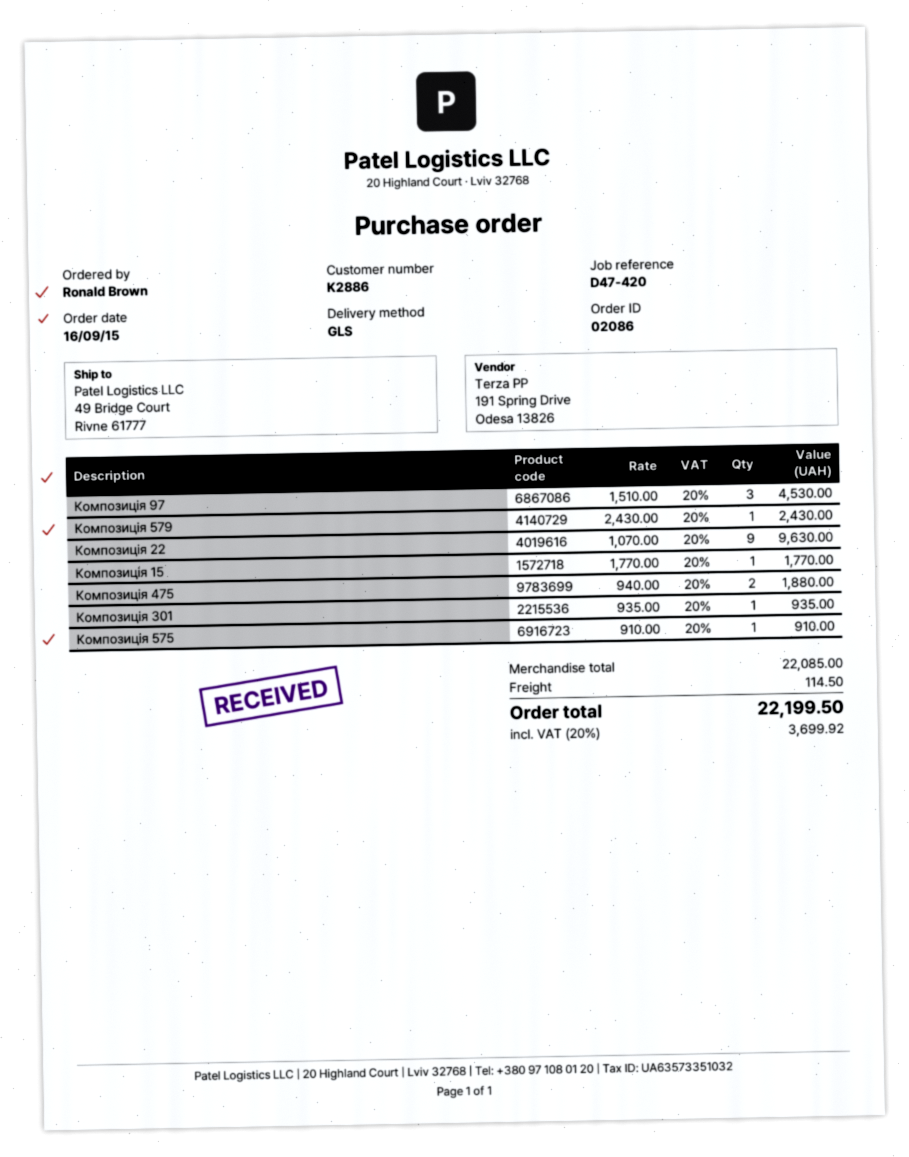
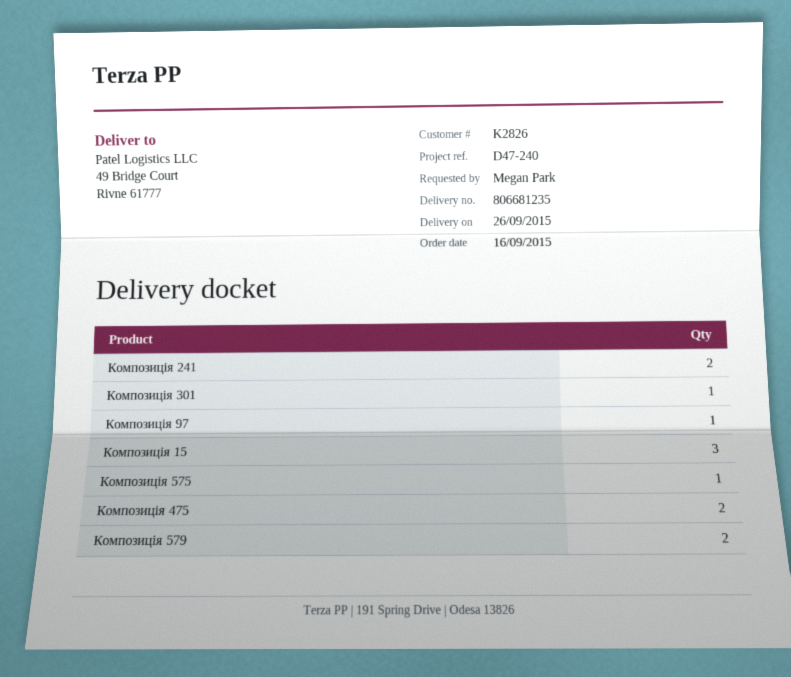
customer number: K2886 -> K2826
reference: D47-420 -> D47-240
ordered by: Ronald Brown -> Megan Park
Композиція 97: 3 -> 1
Композиція 579: 1 -> 2
Композиція 22: 9 -> none
Композиція 15: 1 -> 3
Композиція 241: none -> 2

